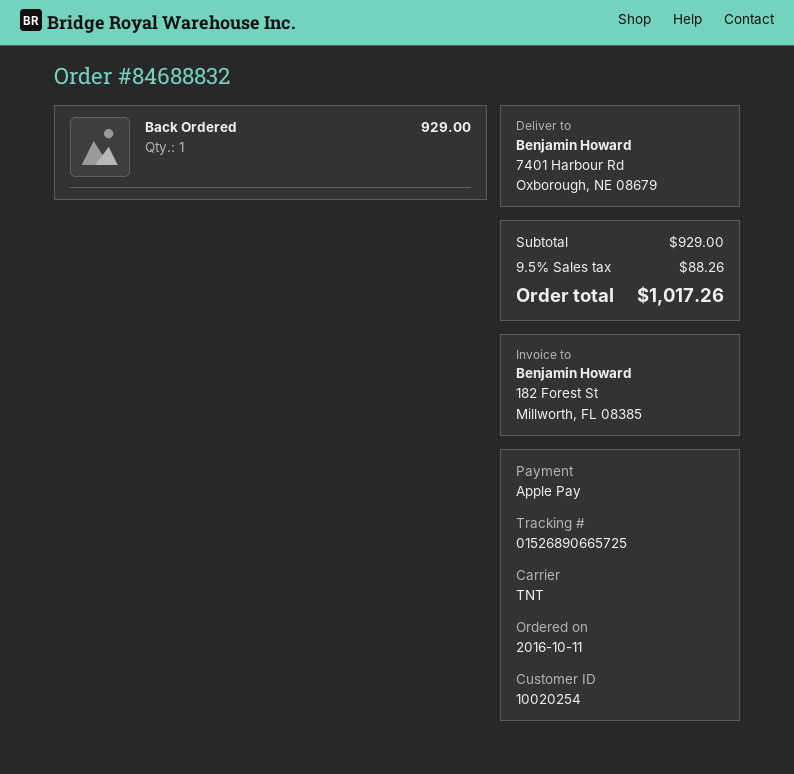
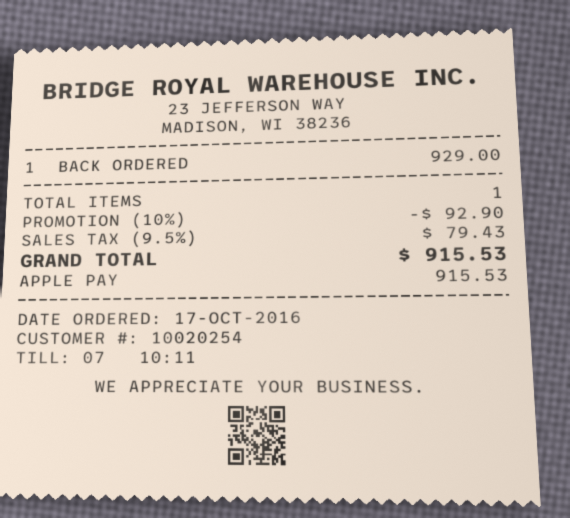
order date: 2016-10-11 -> 2016-10-17
discount: none -> 10% = 92.90
tax: 9.5% = 88.26 -> 9.5% = 79.43
total: 1017.26 -> 915.53

